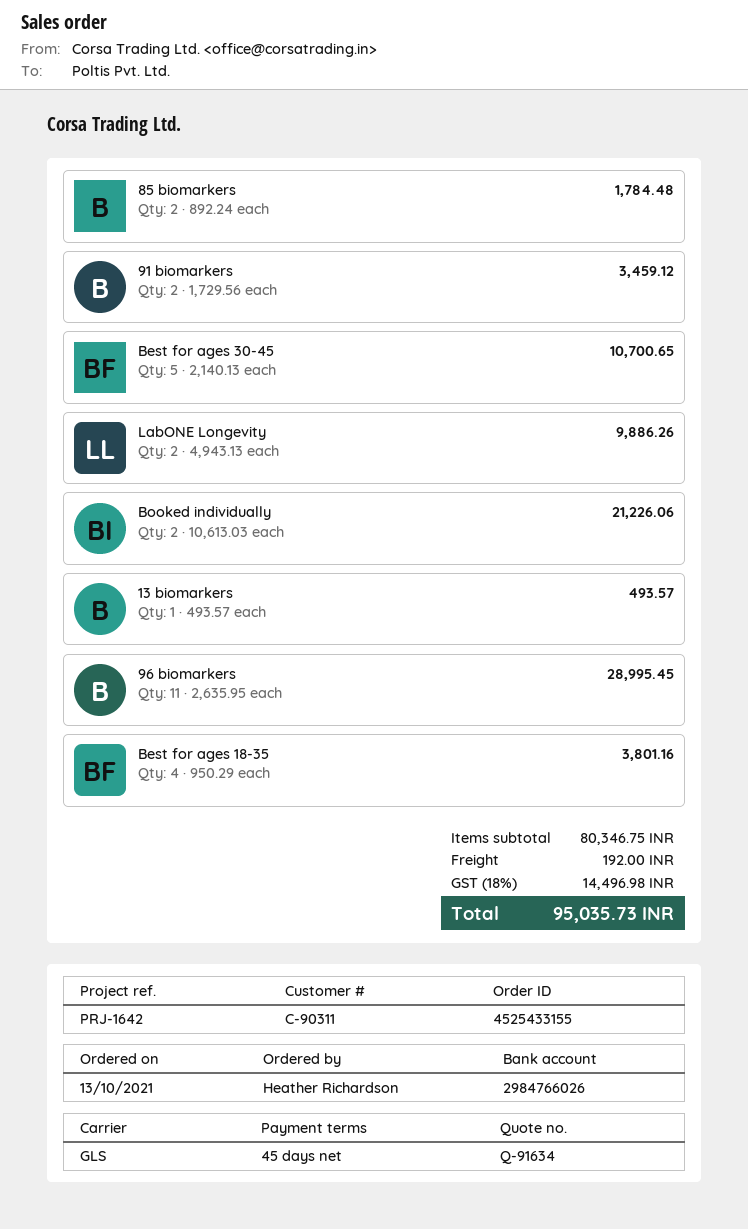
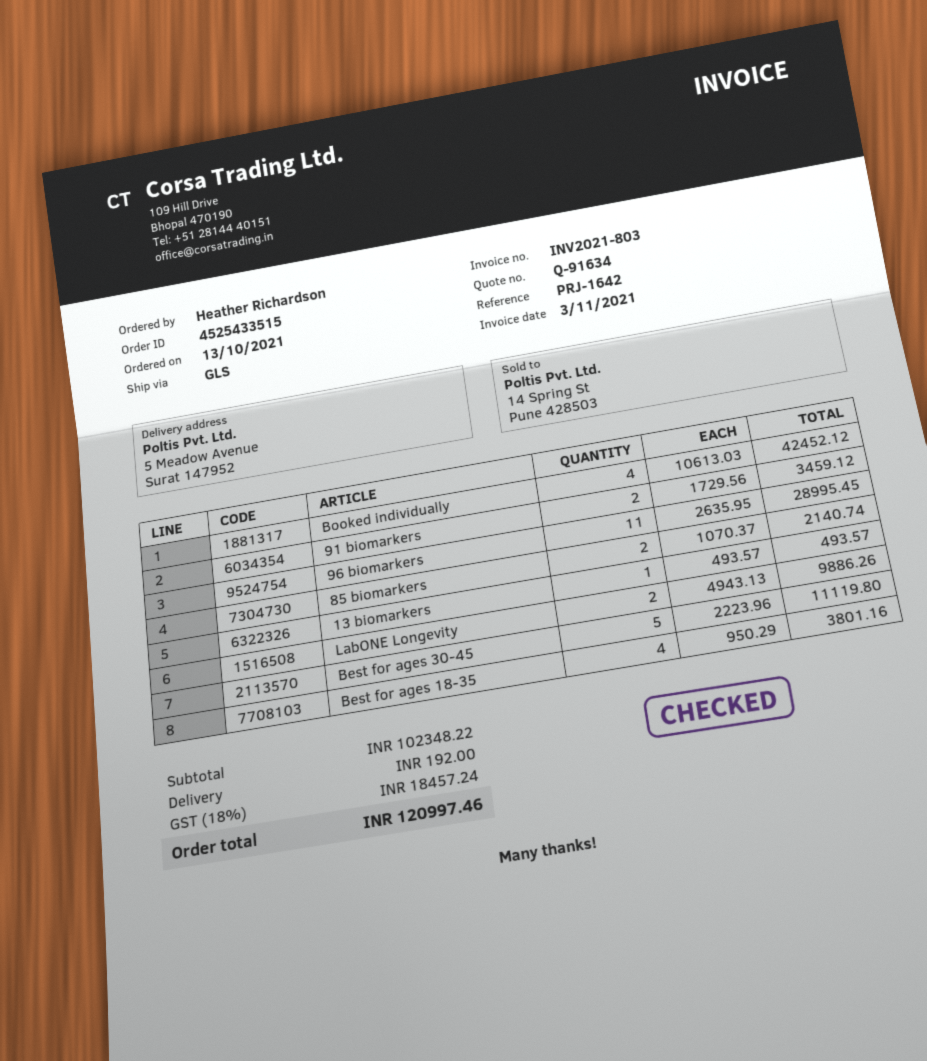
order number: 4525433155 -> 4525433515
85 biomarkers: 2 x 892.24 = 1784.48 -> 2 x 1070.37 = 2140.74
Best for ages 30-45: 5 x 2140.13 = 10700.65 -> 5 x 2223.96 = 11119.80
Booked individually: 2 x 10613.03 = 21226.06 -> 4 x 10613.03 = 42452.12
subtotal: 80346.75 -> 102348.22
tax: 18% = 14496.98 -> 18% = 18457.24
total: 95035.73 -> 120997.46

